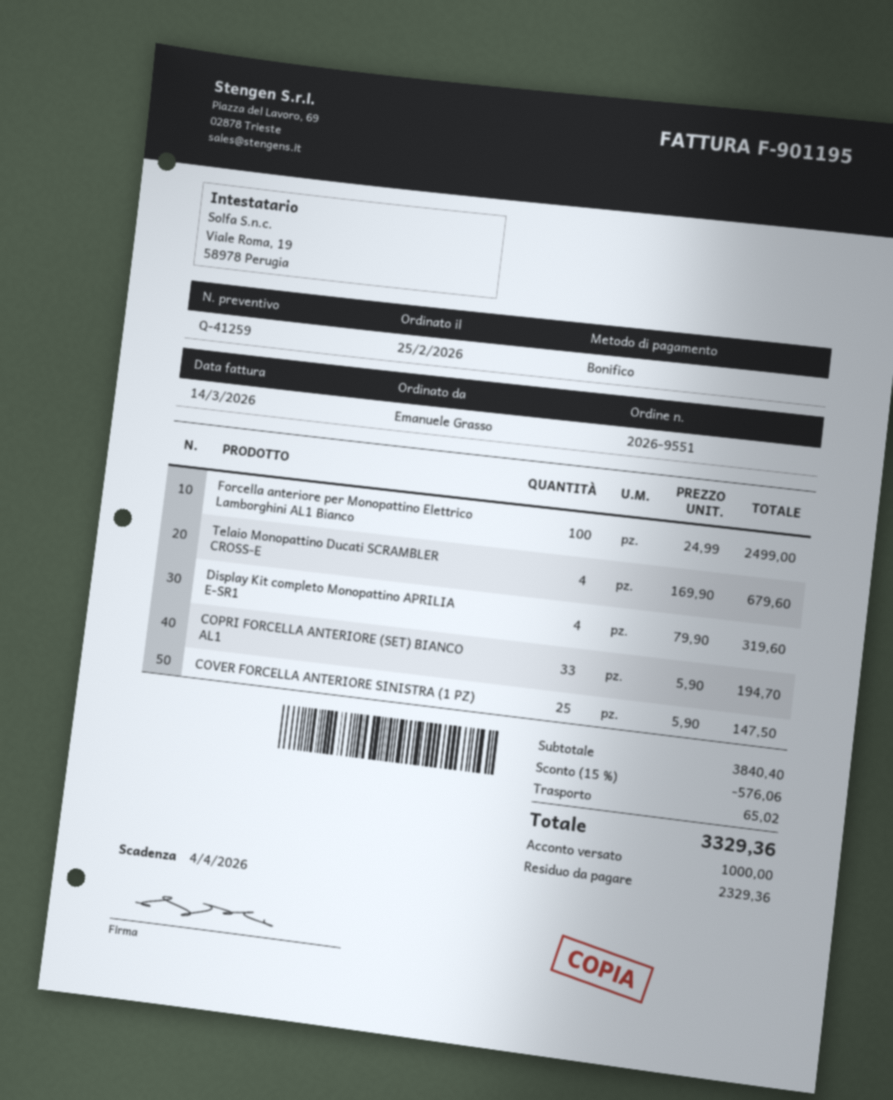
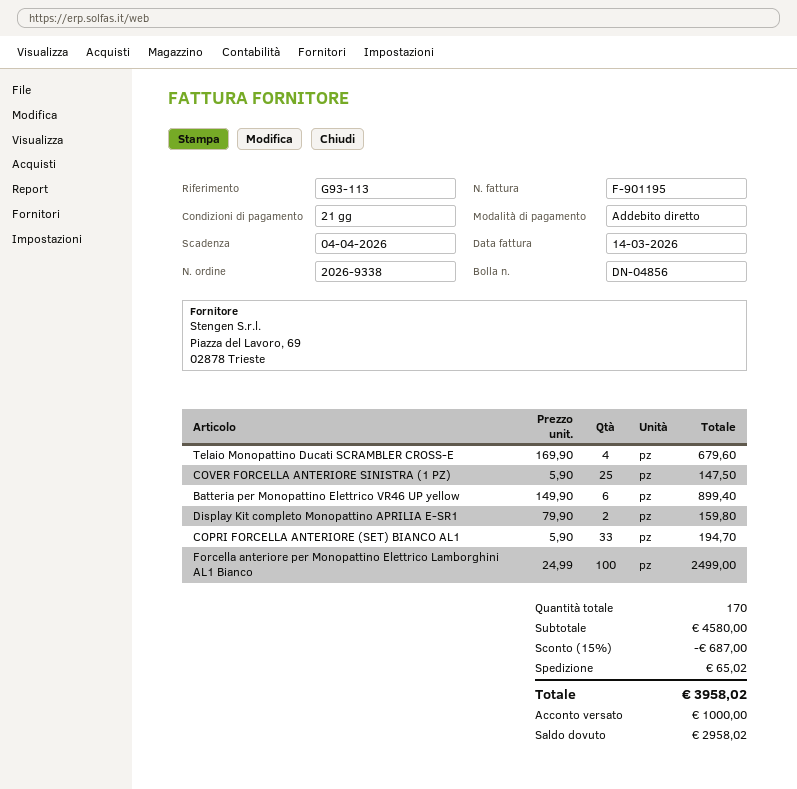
order number: 2026-9551 -> 2026-9338
payment method: bank transfer -> direct debit
Display Kit completo Monopattino APRILIA E-SR1: 4 x 79.90 = 319.60 -> 2 x 79.90 = 159.80
Batteria per Monopattino Elettrico VR46 UP yellow: none -> 6 x 149.90 = 899.40
subtotal: 3840.40 -> 4580.00
discount: 15% = 576.06 -> 15% = 687.00
total: 3329.36 -> 3958.02
balance: 2329.36 -> 2958.02

